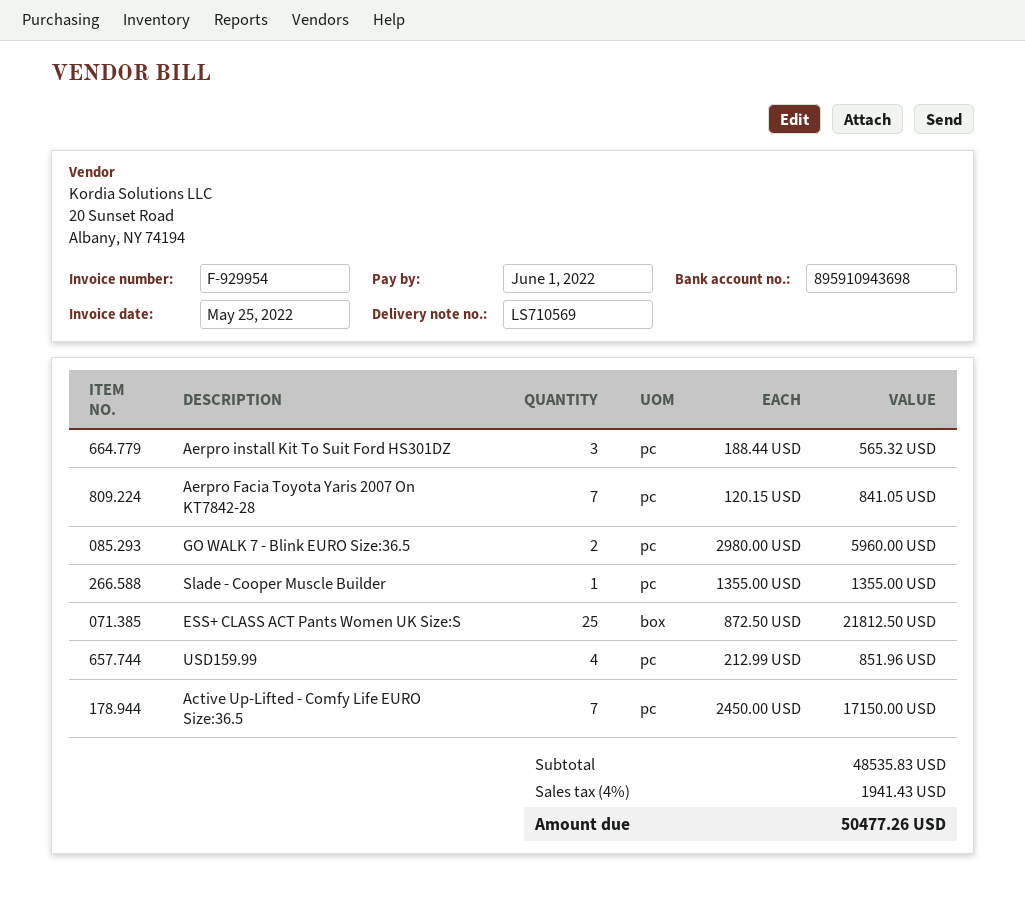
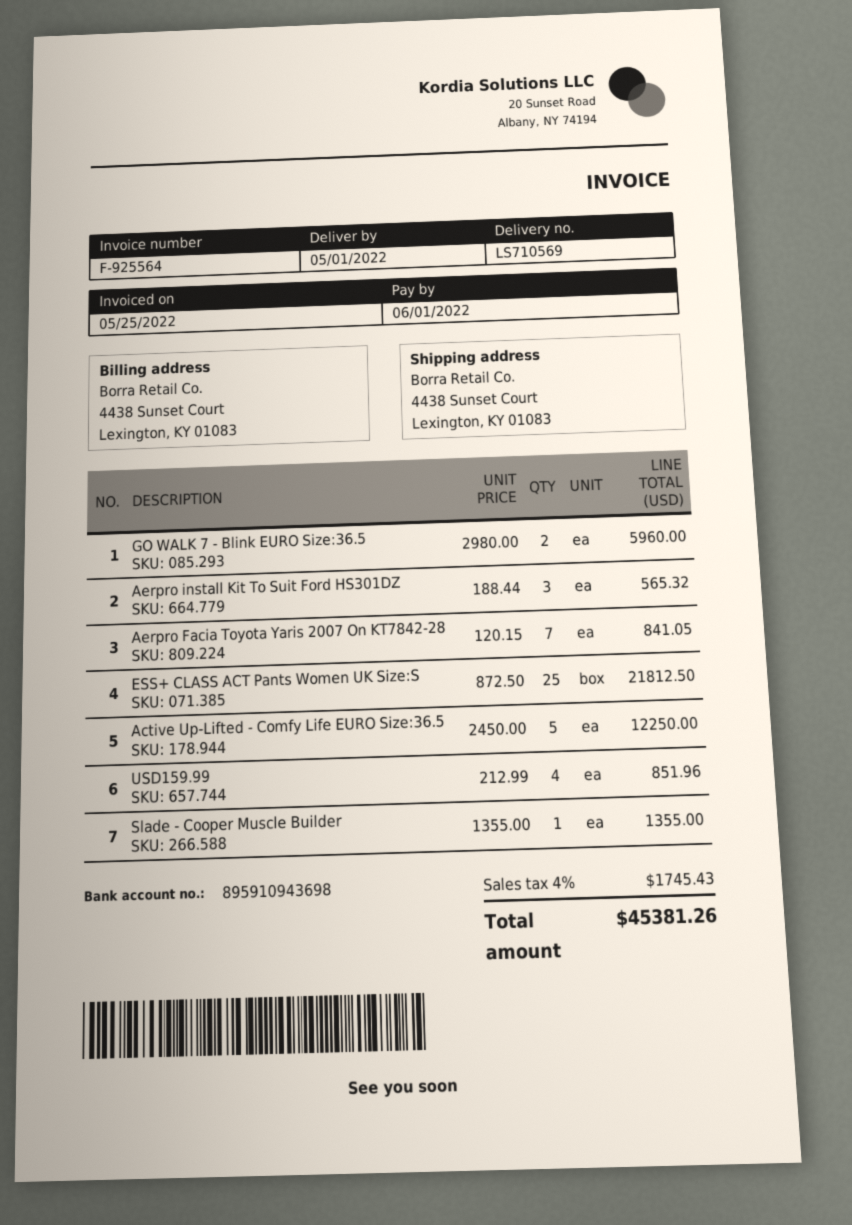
invoice number: F-929954 -> F-925564
Active Up-Lifted - Comfy Life EURO Size:36.5: 7 x 2450.00 = 17150.00 -> 5 x 2450.00 = 12250.00
tax: 4% = 1941.43 -> 4% = 1745.43
total: 50477.26 -> 45381.26

